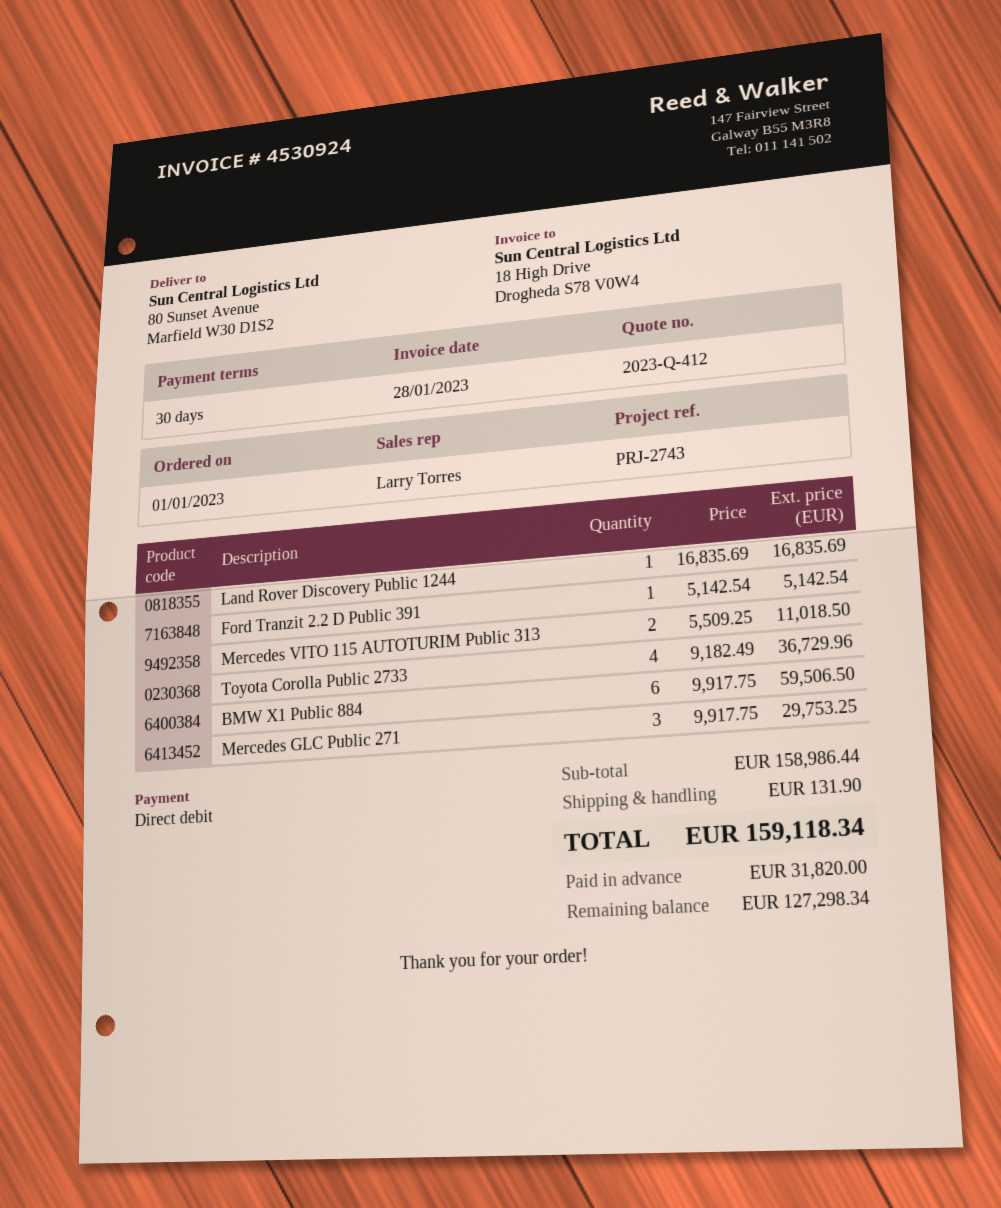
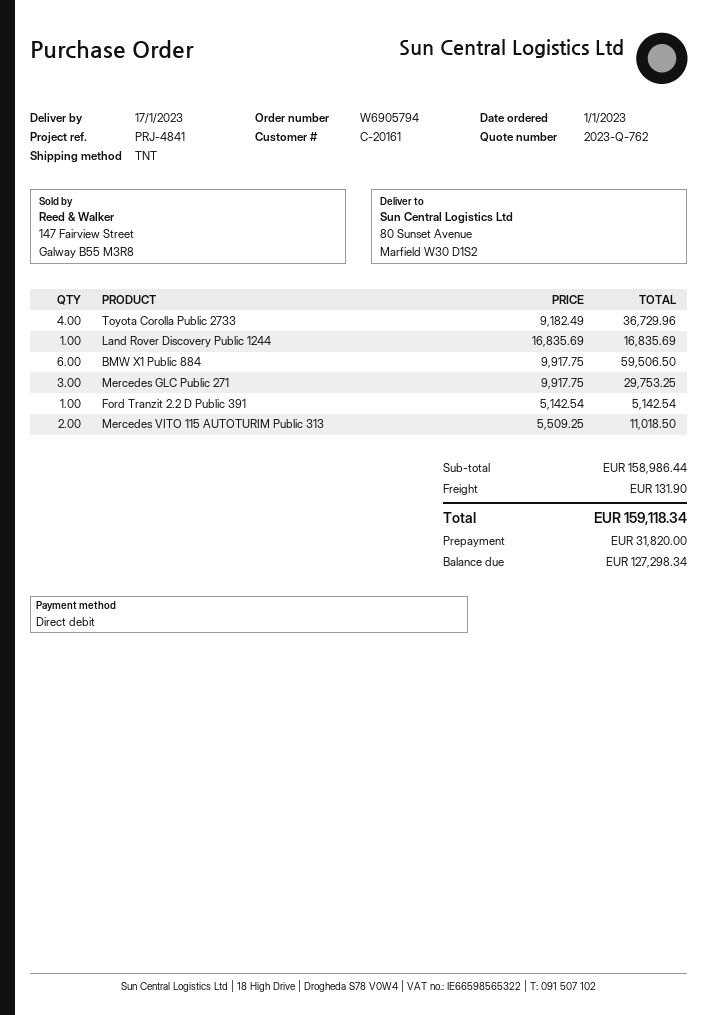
quote number: 2023-Q-412 -> 2023-Q-762
reference: PRJ-2743 -> PRJ-4841

